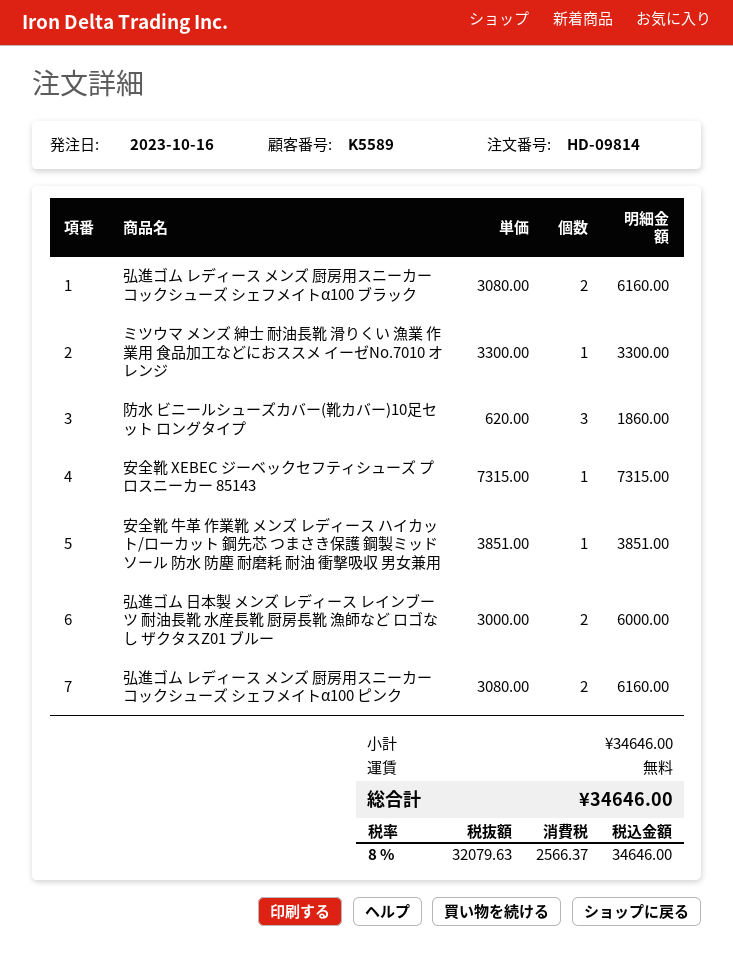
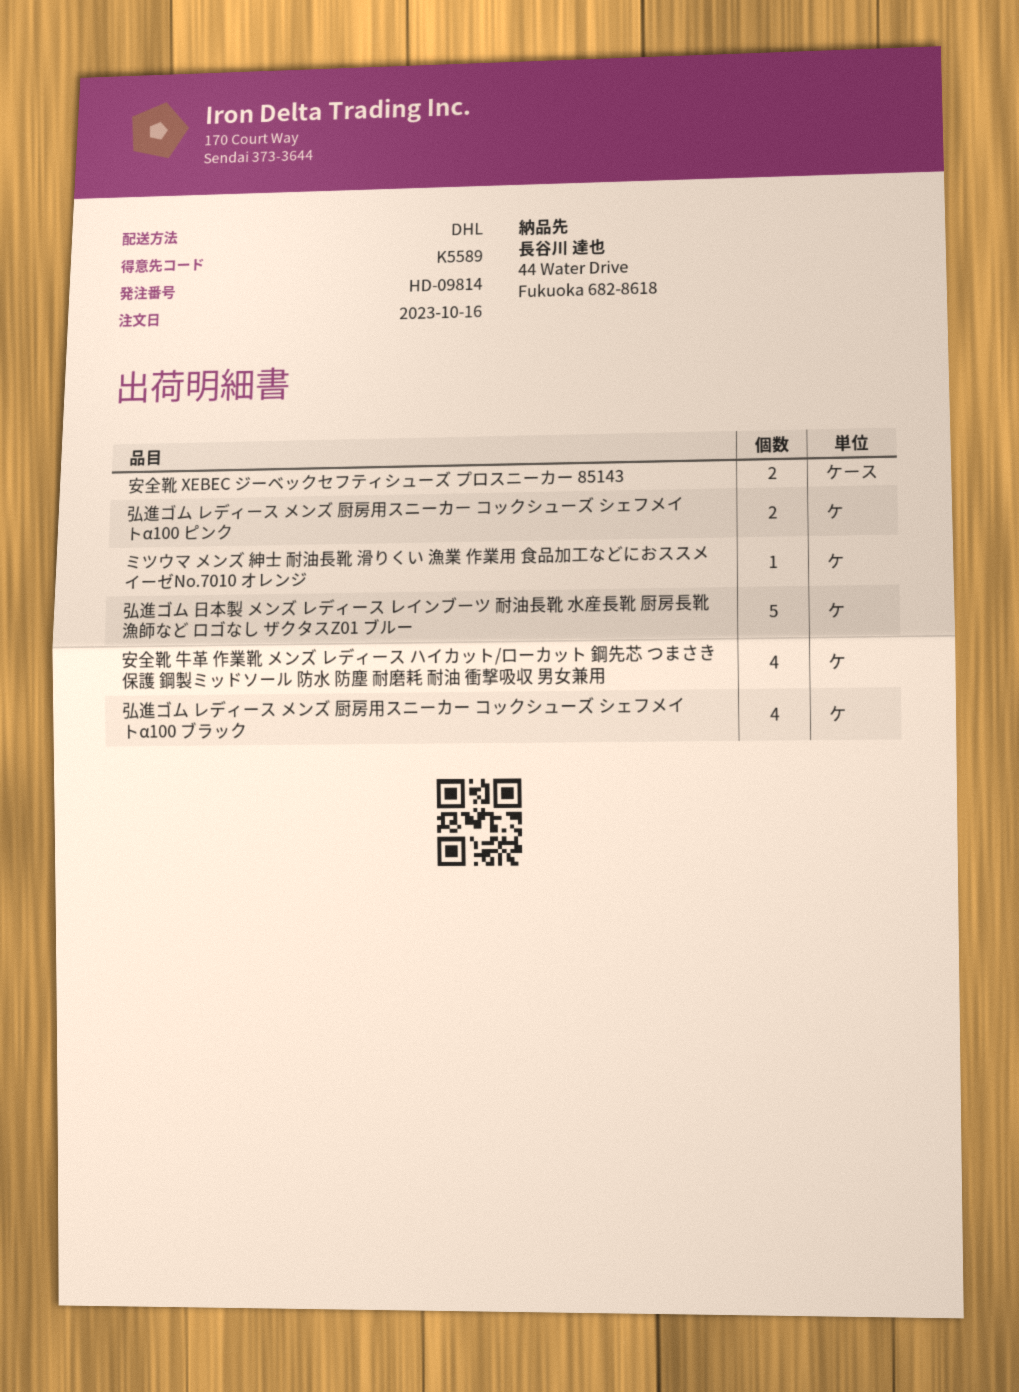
弘進ゴム レディース メンズ 厨房用スニーカー コックシューズ シェフメイトα100 ブラック: 2 -> 4
防水 ビニールシューズカバー(靴カバー)10足セット ロングタイプ: 3 -> none
安全靴 XEBEC ジーベックセフティシューズ プロスニーカー 85143: 1 -> 2
安全靴 牛革 作業靴 メンズ レディース ハイカット/ローカット 鋼先芯 つまさき保護 鋼製ミッドソール 防水 防塵 耐磨耗 耐油 衝撃吸収 男女兼用: 1 -> 4
弘進ゴム 日本製 メンズ レディース レインブーツ 耐油長靴 水産長靴 厨房長靴 漁師など ロゴなし ザクタスZ01 ブルー: 2 -> 5

